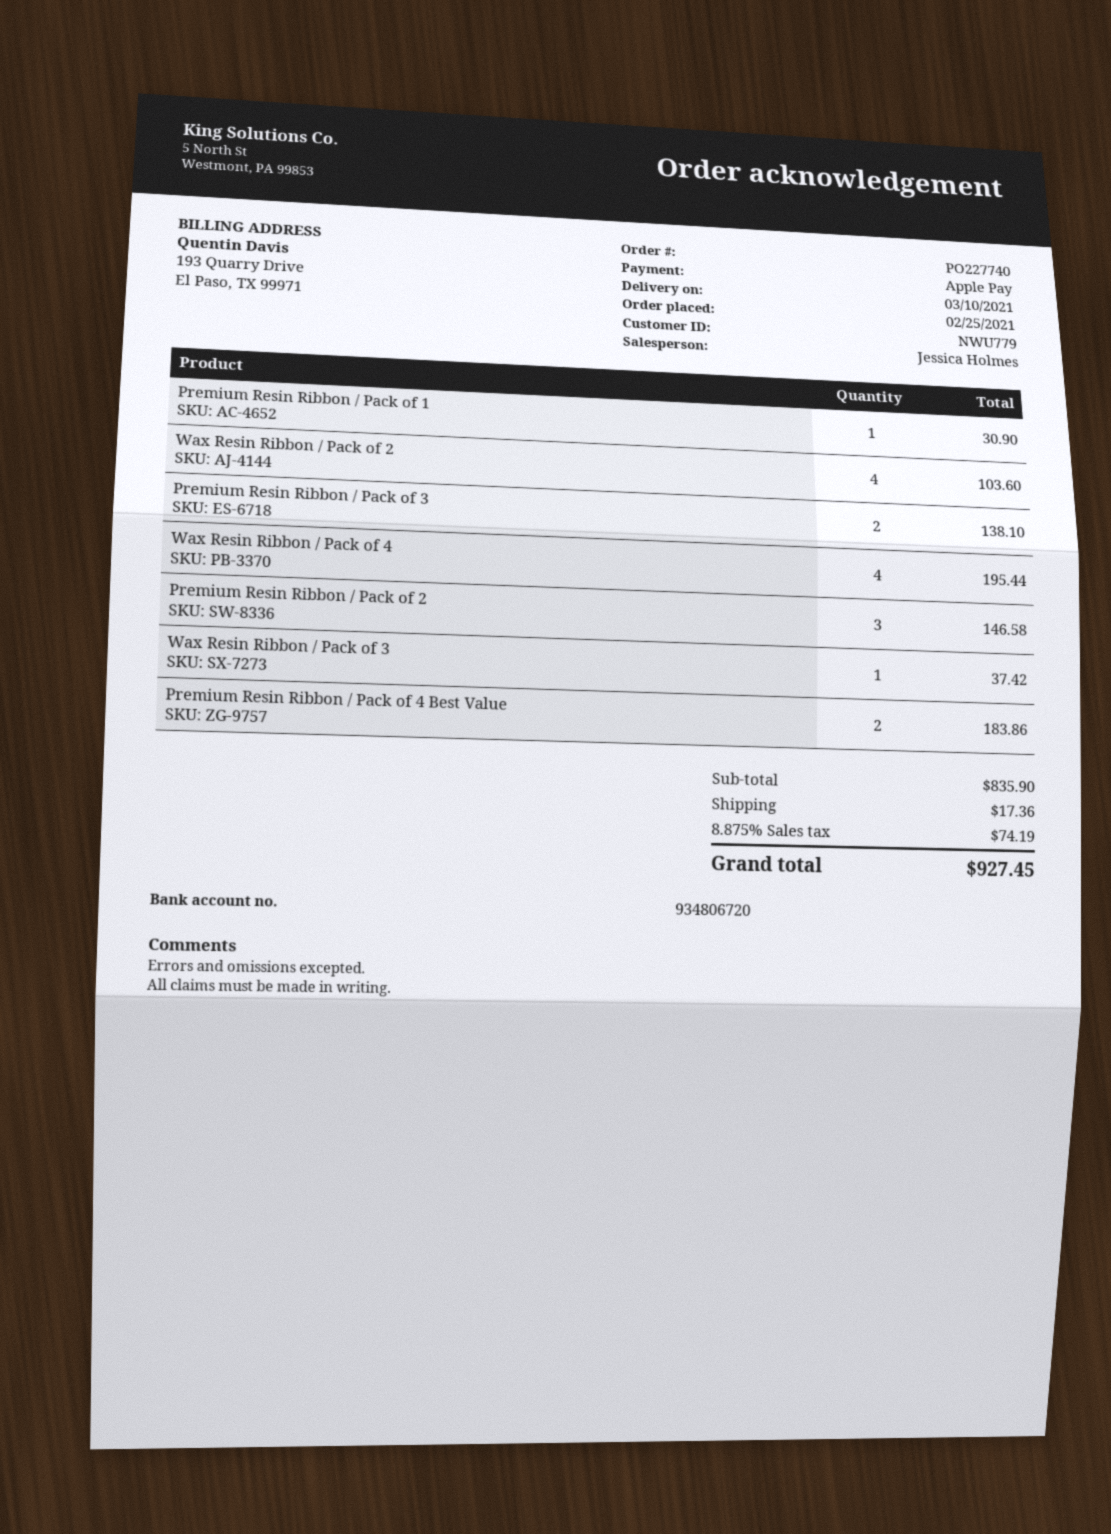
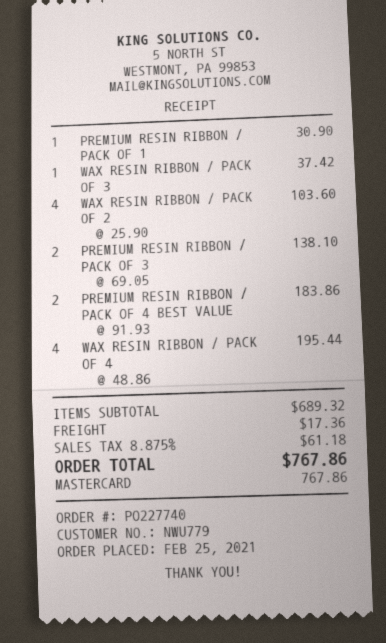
payment method: Apple Pay -> Mastercard
Premium Resin Ribbon / Pack of 2: 3 for 146.58 -> none
subtotal: 835.90 -> 689.32
tax: 8.875% = 74.19 -> 8.875% = 61.18
total: 927.45 -> 767.86

